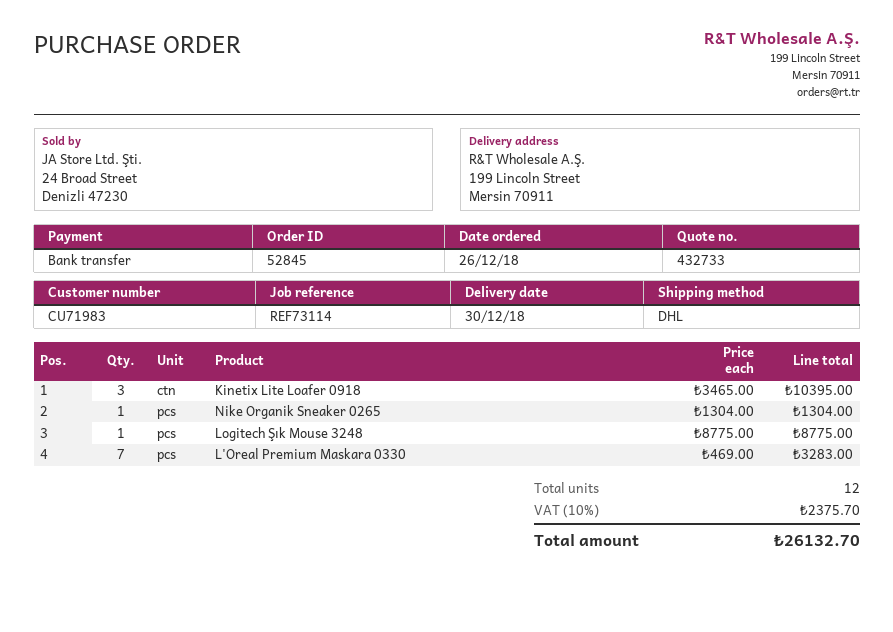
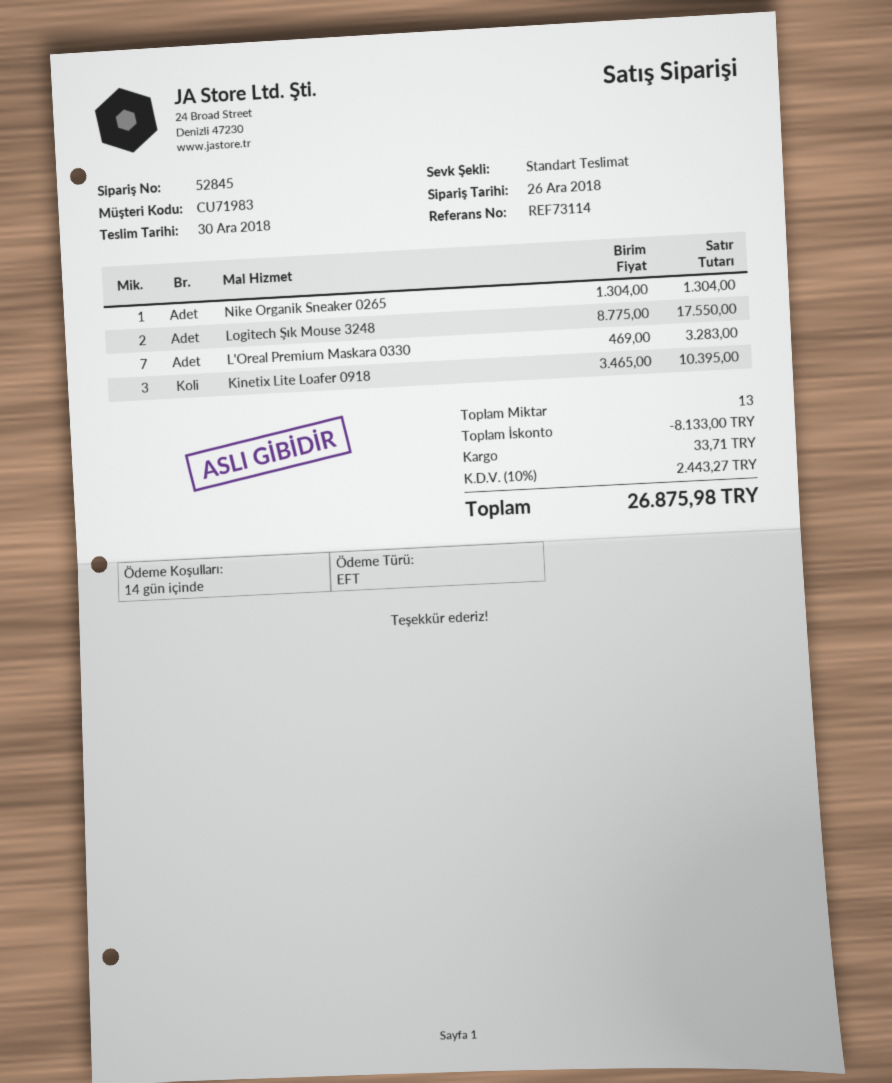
shipping method: DHL -> standard
Logitech Şık Mouse 3248: 1 x 8775.00 = 8775.00 -> 2 x 8775.00 = 17550.00
total quantity: 12 -> 13
discount: none -> 8133.00
shipping: none -> 33.71
tax: 10% = 2375.70 -> 10% = 2443.27
total: 26132.70 -> 26875.98

